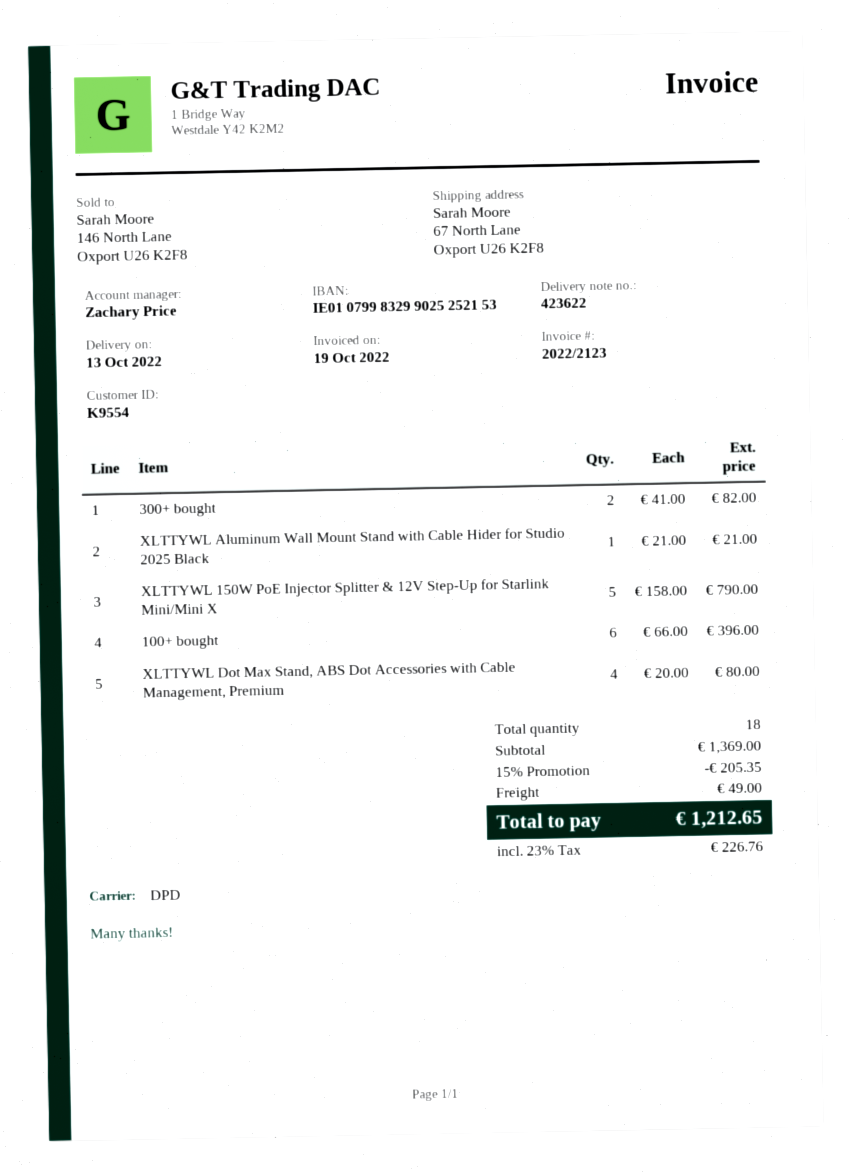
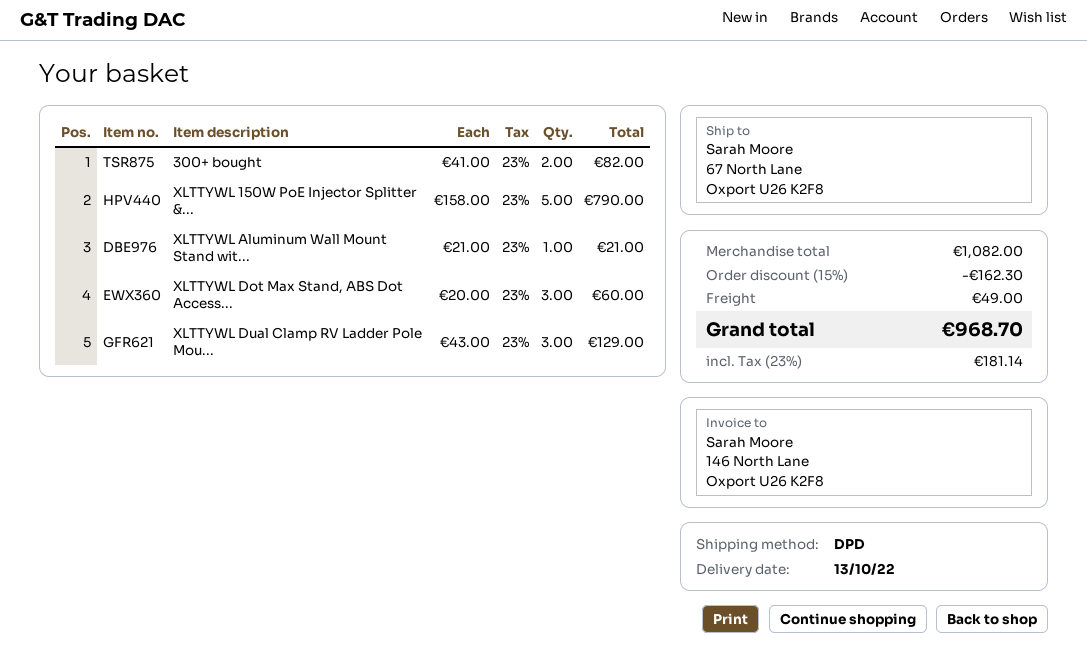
100+ bought: 6 x 66.00 = 396.00 -> none
XLTTYWL Dot Max Stand, ABS Dot Accessories with Cable Management, Premium: 4 x 20.00 = 80.00 -> 3 x 20.00 = 60.00
XLTTYWL Dual Clamp RV Ladder Pole Mou...: none -> 3 x 43.00 = 129.00
subtotal: 1369.00 -> 1082.00
discount: 15% = 205.35 -> 15% = 162.30
tax: 23% = 226.76 -> 23% = 181.14
total: 1212.65 -> 968.70

